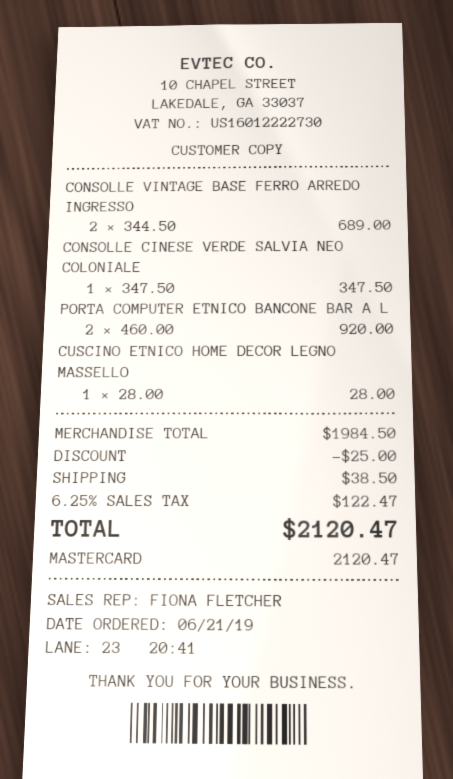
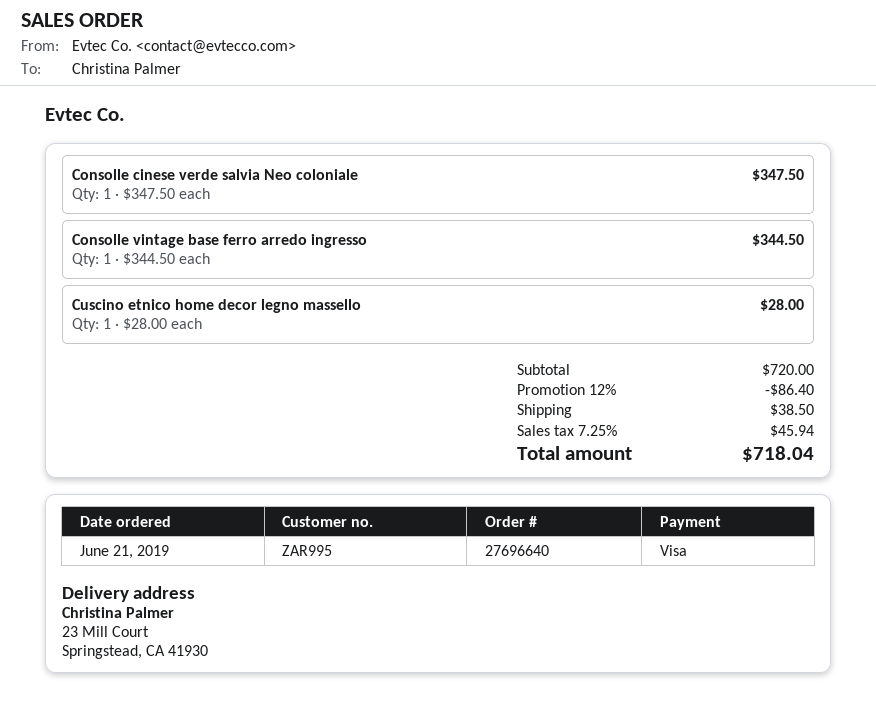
payment method: Mastercard -> Visa
CONSOLLE VINTAGE BASE FERRO ARREDO INGRESSO: 2 x 344.50 = 689.00 -> 1 x 344.50 = 344.50
PORTA COMPUTER ETNICO BANCONE BAR A L: 2 x 460.00 = 920.00 -> none
subtotal: 1984.50 -> 720.00
discount: 25.00 -> 86.40
tax: 6.25% = 122.47 -> 7.25% = 45.94
total: 2120.47 -> 718.04

